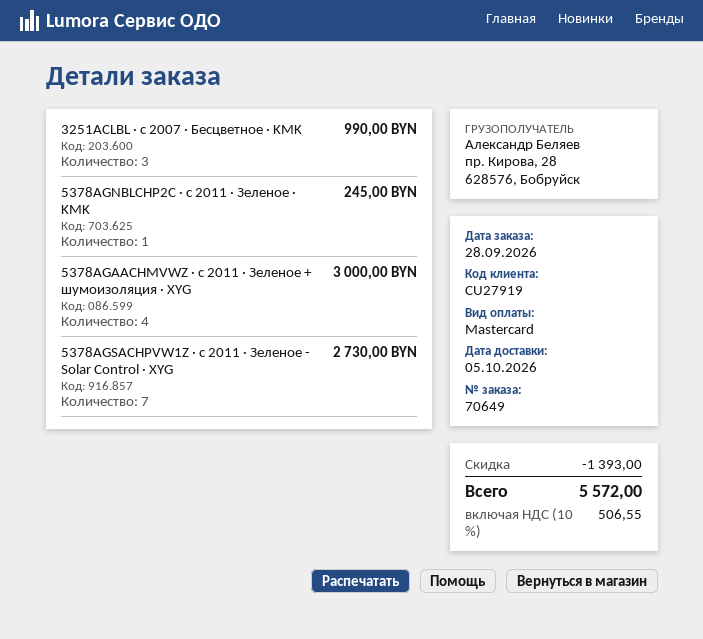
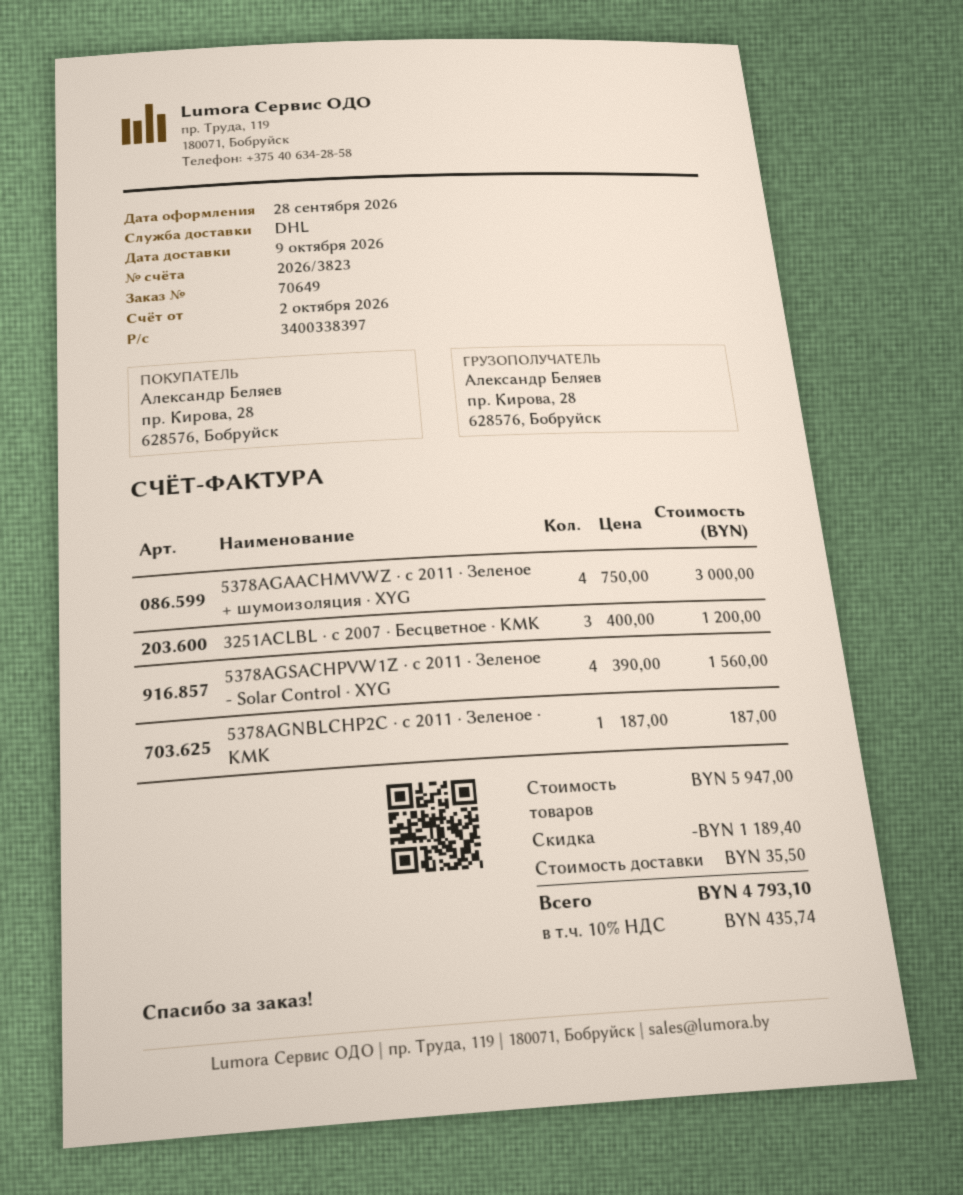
delivery date: 2026-10-05 -> 2026-10-09
3251ACLBL · с 2007 · Бесцветное · KMK: 3 for 990.00 -> 3 for 1200.00
5378AGNBLCHP2C · с 2011 · Зеленое · KMK: 1 for 245.00 -> 1 for 187.00
5378AGSACHPVW1Z · с 2011 · Зеленое - Solar Control · XYG: 7 for 2730.00 -> 4 for 1560.00
discount: 1393.00 -> 1189.40
shipping: none -> 35.50
tax: 10% = 506.55 -> 10% = 435.74
total: 5572.00 -> 4793.10

